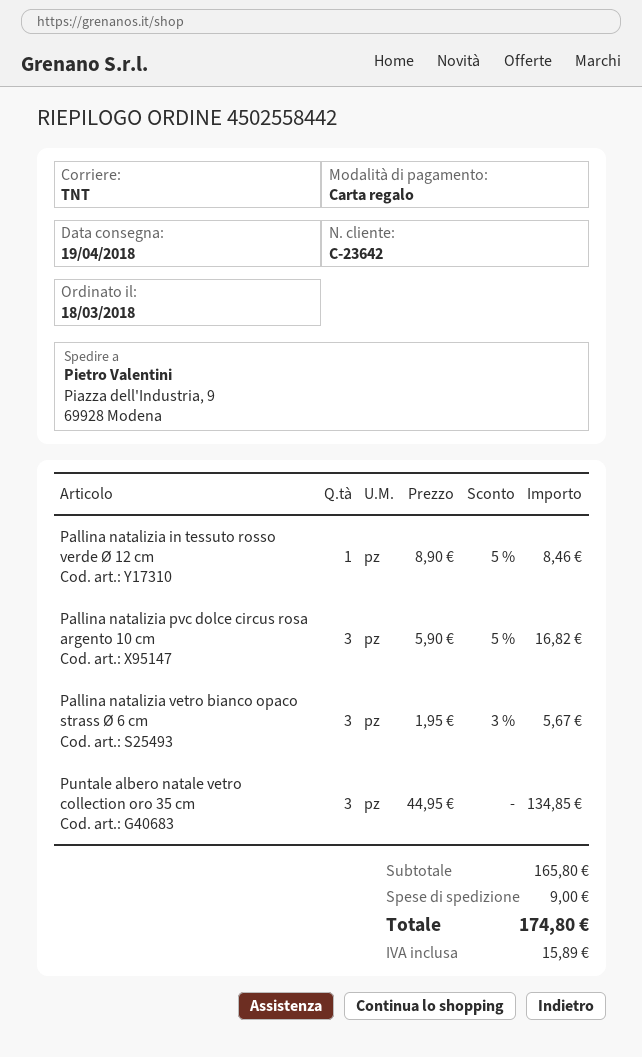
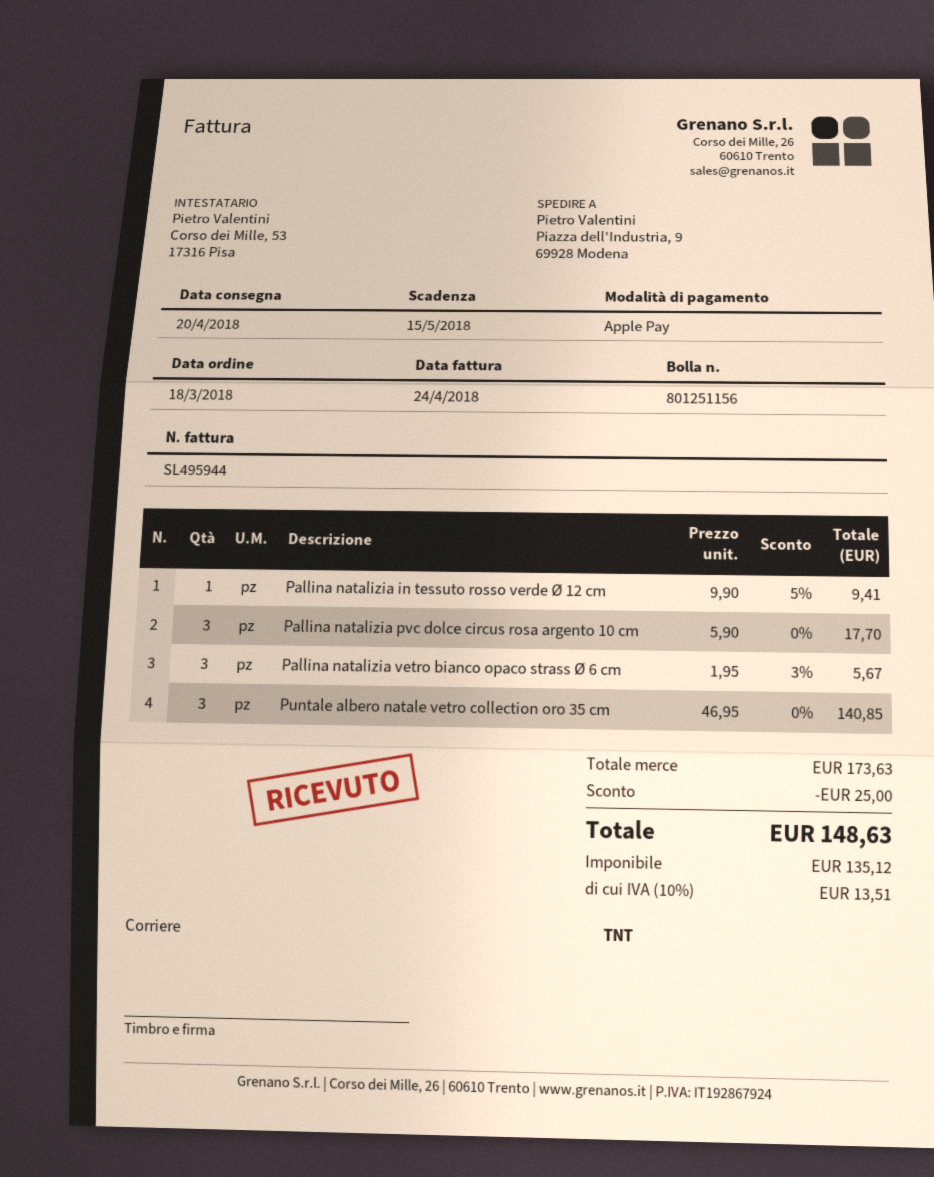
delivery date: 2018-04-19 -> 2018-04-20
payment method: gift card -> Apple Pay
Pallina natalizia in tessuto rosso verde Ø 12 cm: 1 x 8.90 - 5% = 8.46 -> 1 x 9.90 - 5% = 9.41
Pallina natalizia pvc dolce circus rosa argento 10 cm: 3 x 5.90 - 5% = 16.82 -> 3 x 5.90 = 17.70
Puntale albero natale vetro collection oro 35 cm: 3 x 44.95 = 134.85 -> 3 x 46.95 = 140.85
subtotal: 165.80 -> 173.63
discount: none -> 25.00
shipping: 9.00 -> none
tax: 15.89 -> 13.51
total: 174.80 -> 148.63

